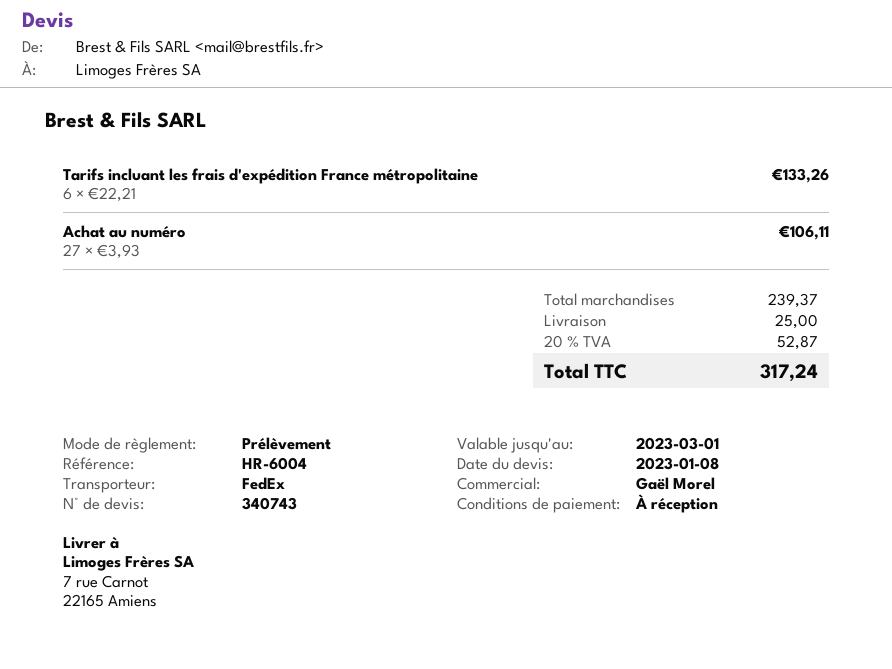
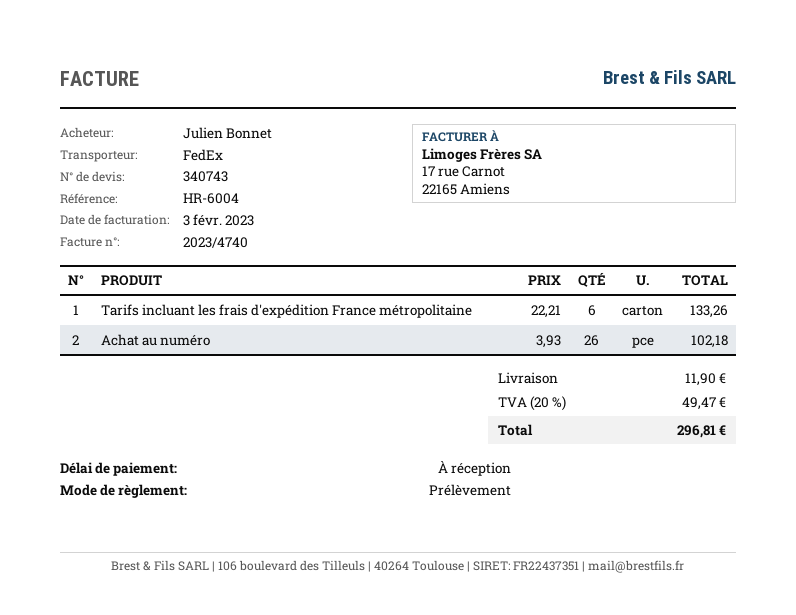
Achat au numéro: 27 x 3.93 = 106.11 -> 26 x 3.93 = 102.18
shipping: 25.00 -> 11.90
tax: 20% = 52.87 -> 20% = 49.47
total: 317.24 -> 296.81

